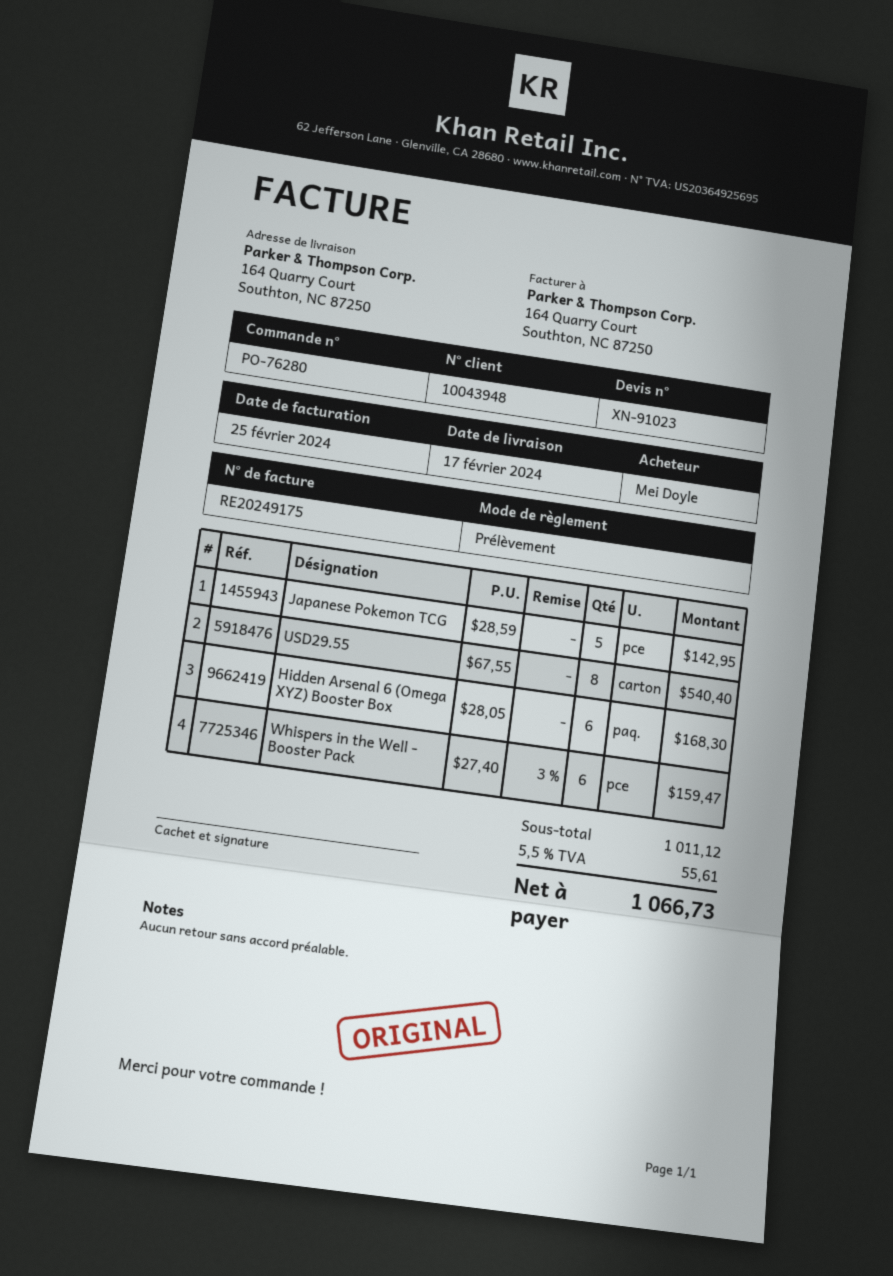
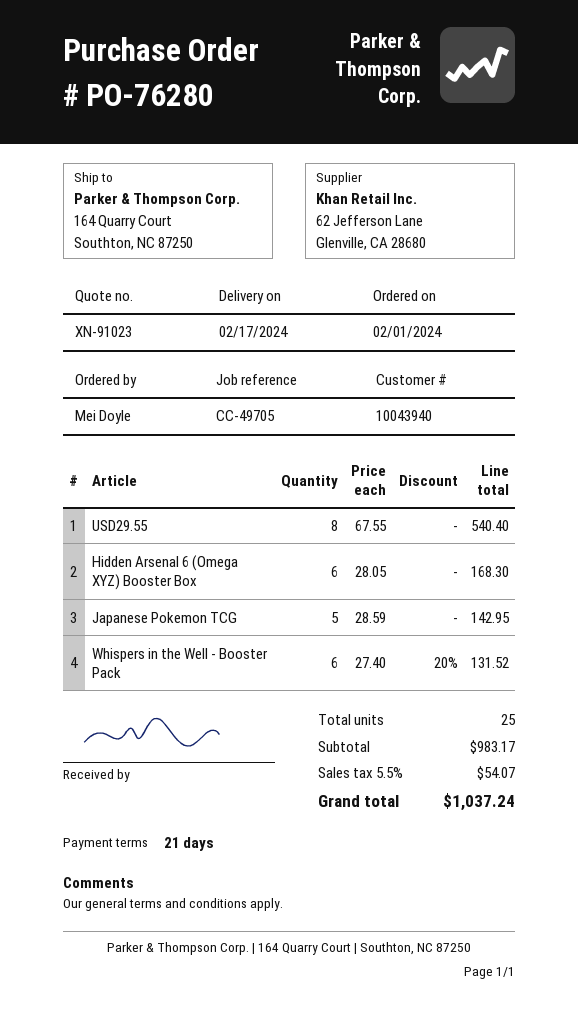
customer number: 10043948 -> 10043940
Whispers in the Well - Booster Pack: 6 x 27.40 - 3% = 159.47 -> 6 x 27.40 - 20% = 131.52
subtotal: 1011.12 -> 983.17
tax: 5.5% = 55.61 -> 5.5% = 54.07
total: 1066.73 -> 1037.24

